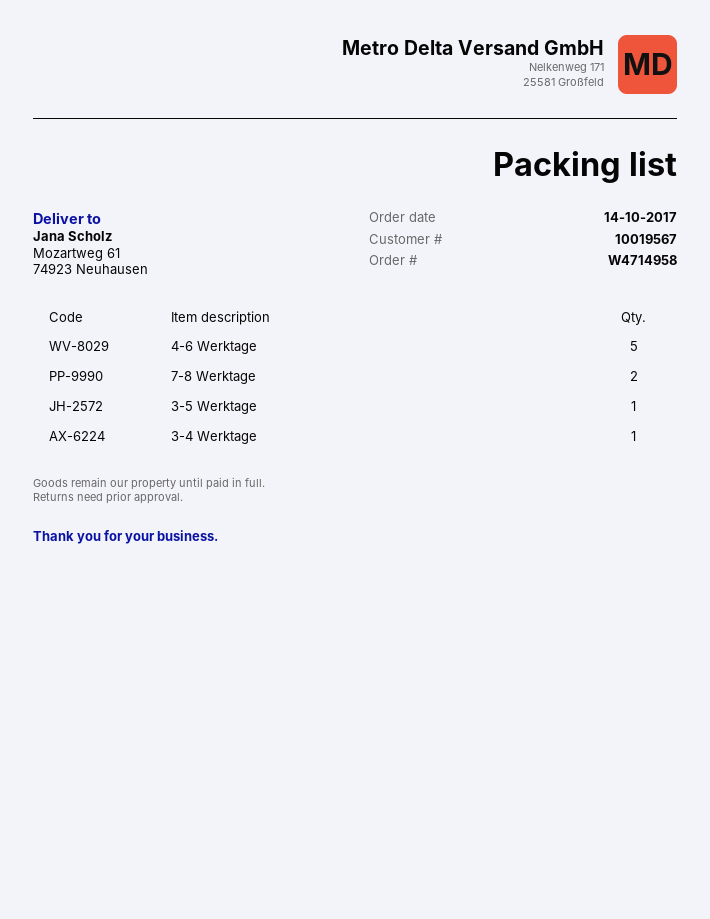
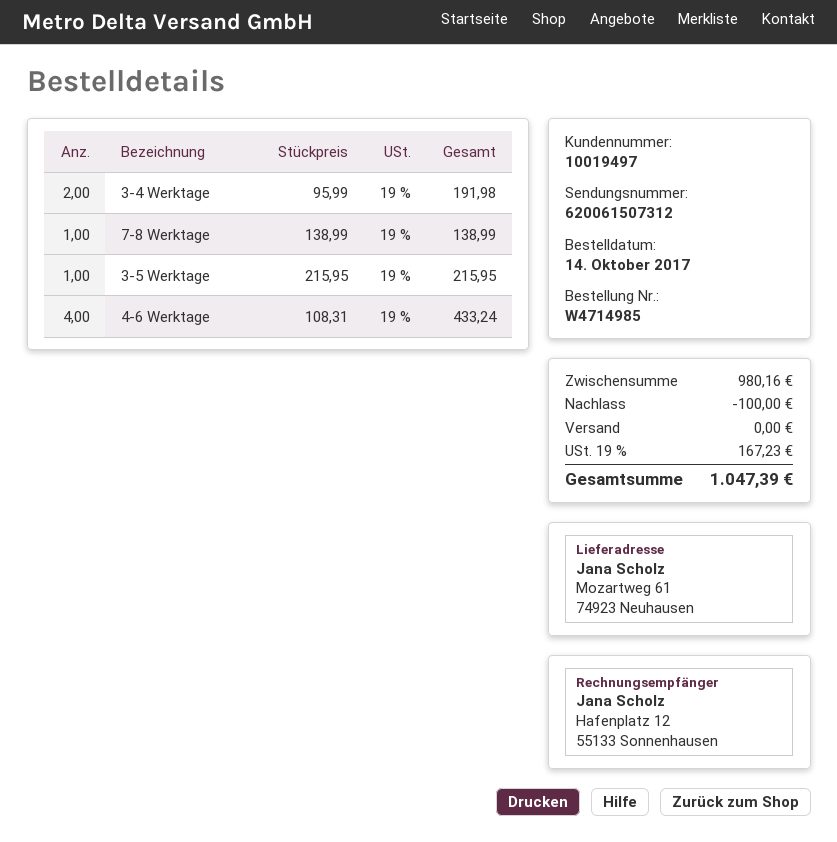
order number: W4714958 -> W4714985
customer number: 10019567 -> 10019497
4-6 Werktage: 5 -> 4
7-8 Werktage: 2 -> 1
3-4 Werktage: 1 -> 2

